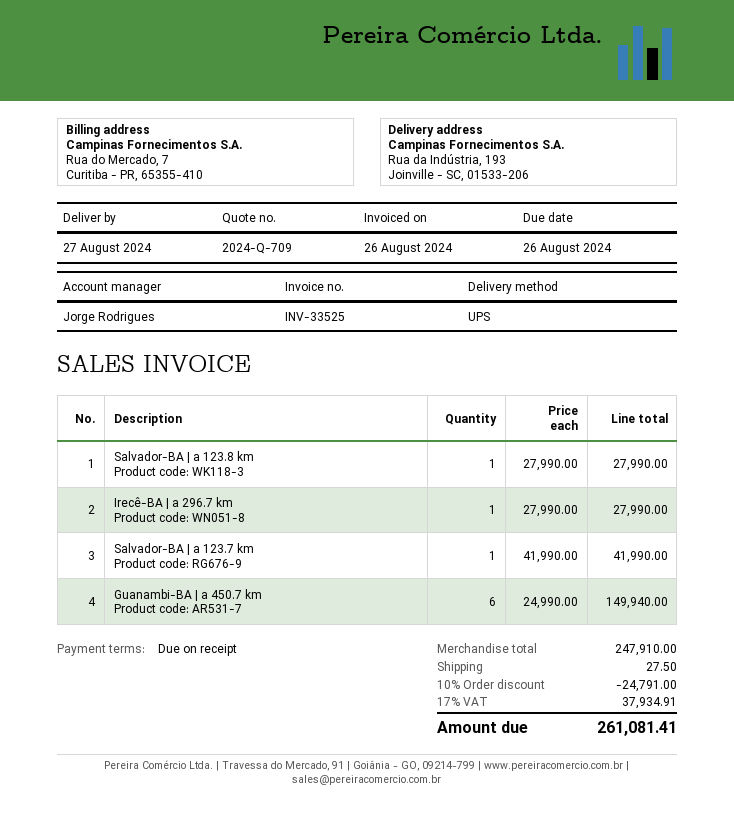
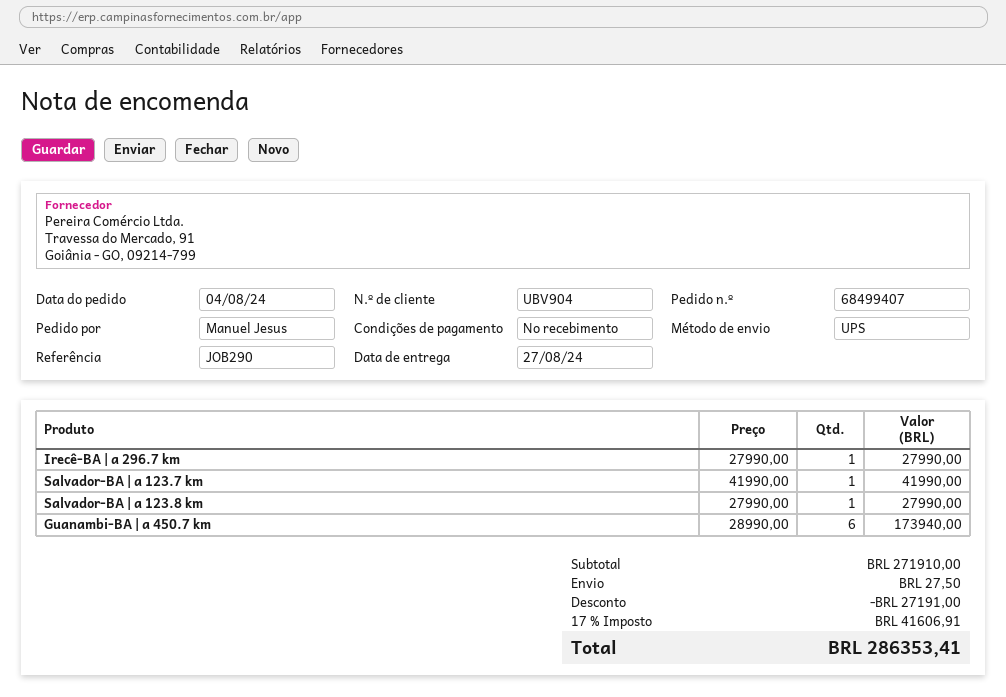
Guanambi-BA | a 450.7 km: 6 x 24990.00 = 149940.00 -> 6 x 28990.00 = 173940.00
subtotal: 247910.00 -> 271910.00
discount: 24791.00 -> 27191.00
tax: 17% = 37934.91 -> 17% = 41606.91
total: 261081.41 -> 286353.41

